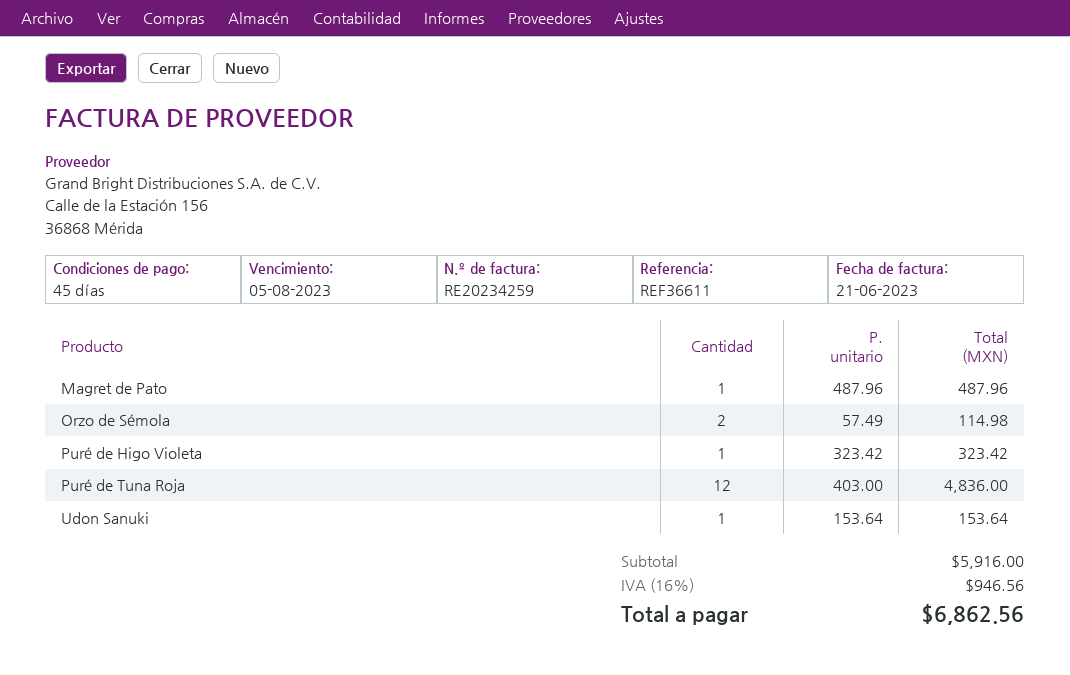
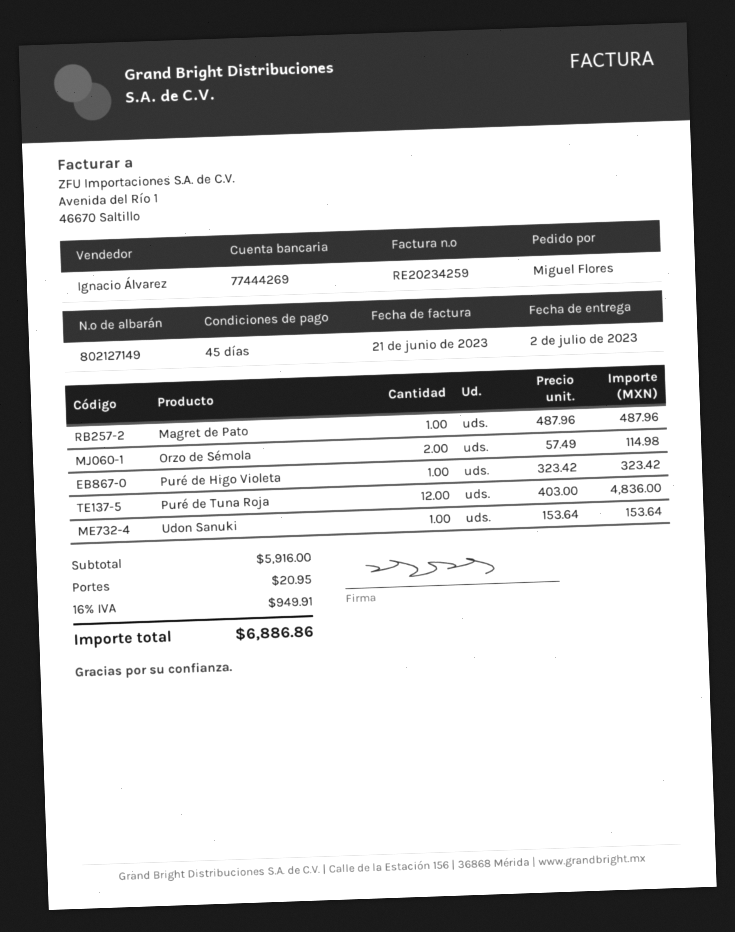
shipping: none -> 20.95
tax: 16% = 946.56 -> 16% = 949.91
total: 6862.56 -> 6886.86

